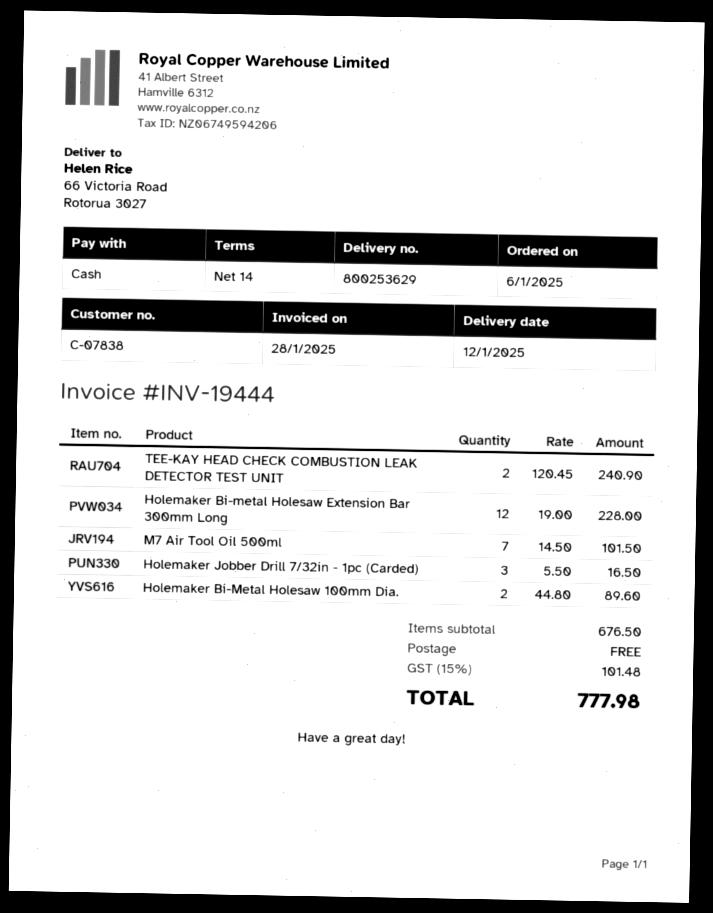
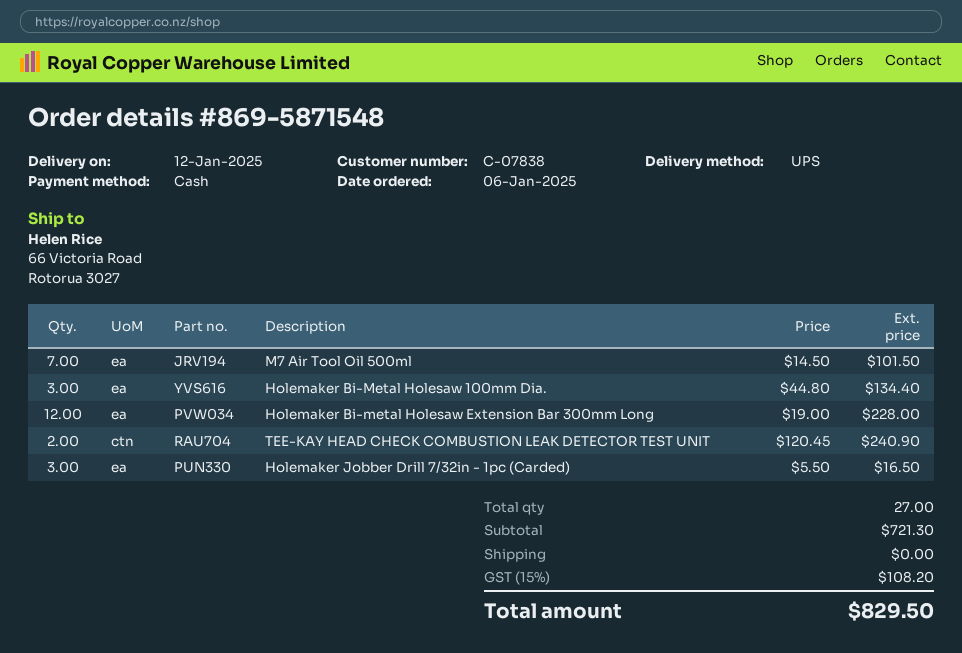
Holemaker Bi-Metal Holesaw 100mm Dia.: 2 x 44.80 = 89.60 -> 3 x 44.80 = 134.40
subtotal: 676.50 -> 721.30
tax: 15% = 101.48 -> 15% = 108.20
total: 777.98 -> 829.50

